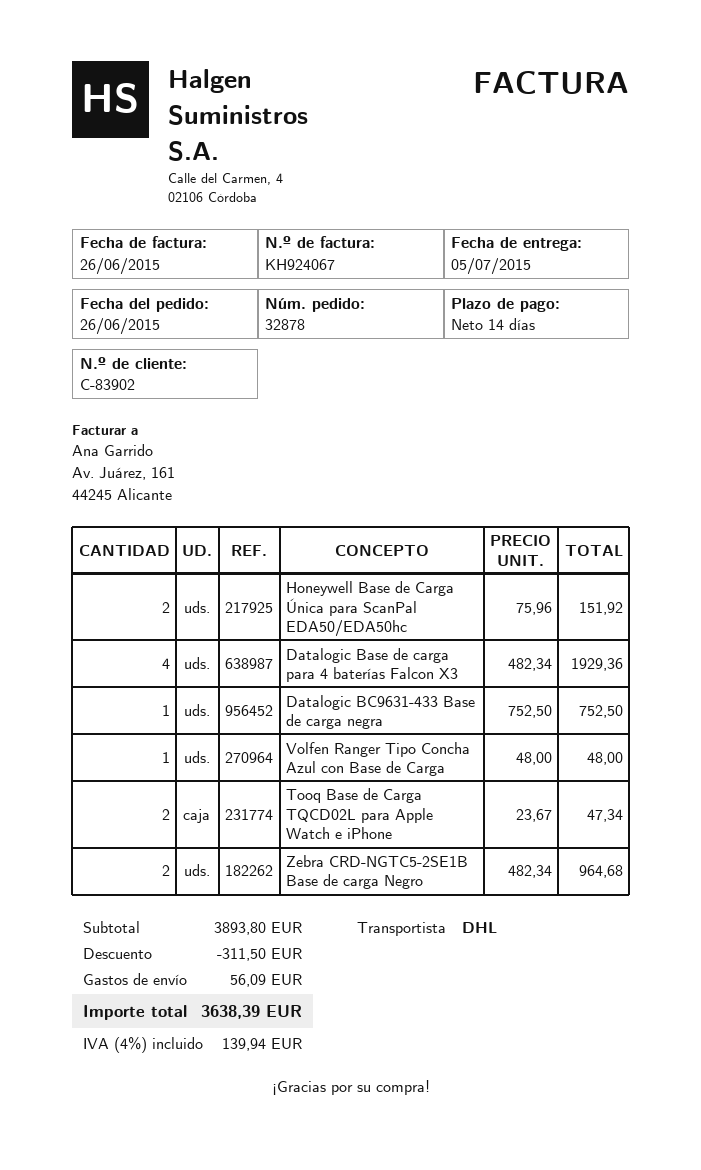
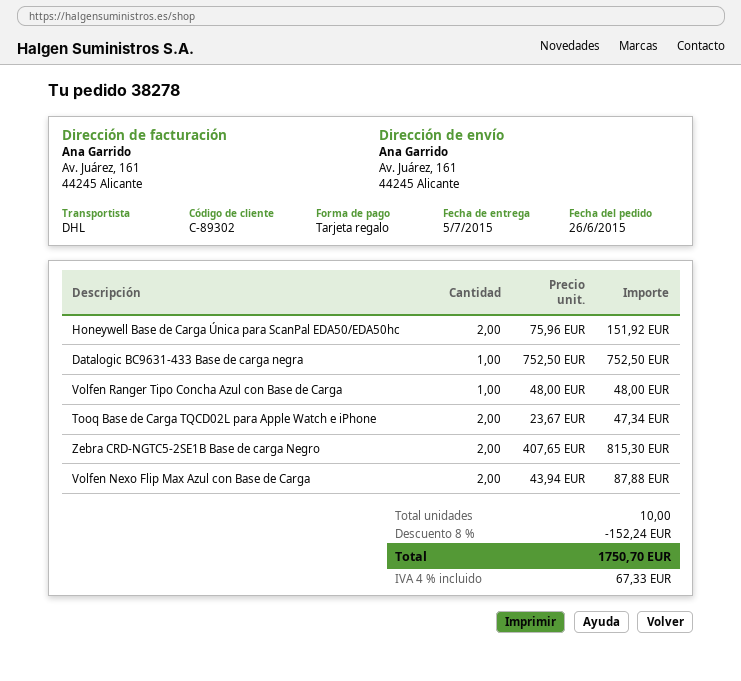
order number: 32878 -> 38278
customer number: C-83902 -> C-89302
Datalogic Base de carga para 4 baterías Falcon X3: 4 x 482.34 = 1929.36 -> none
Zebra CRD-NGTC5-2SE1B Base de carga Negro: 2 x 482.34 = 964.68 -> 2 x 407.65 = 815.30
Volfen Nexo Flip Max Azul con Base de Carga: none -> 2 x 43.94 = 87.88
discount: 311.50 -> 152.24
shipping: 56.09 -> none
tax: 4% = 139.94 -> 4% = 67.33
total: 3638.39 -> 1750.70

